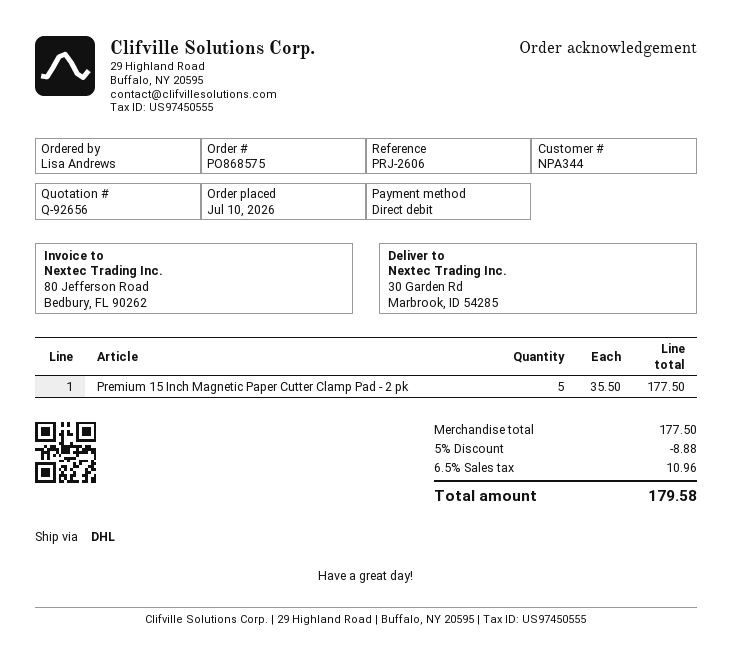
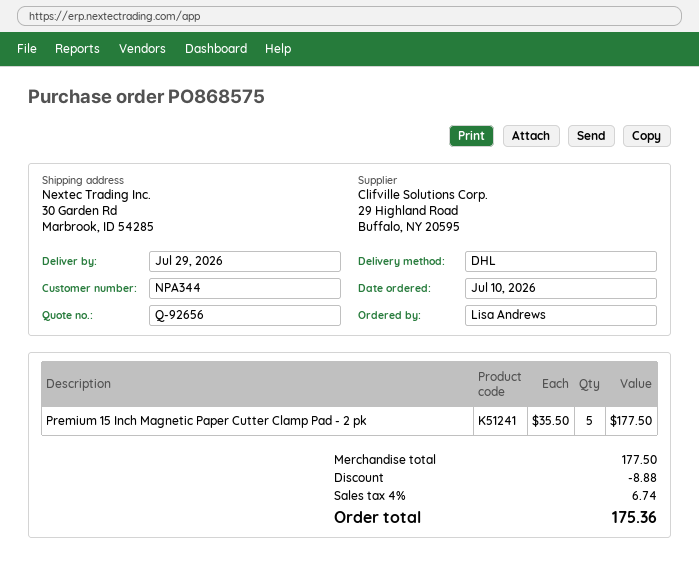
tax: 6.5% = 10.96 -> 4% = 6.74
total: 179.58 -> 175.36

